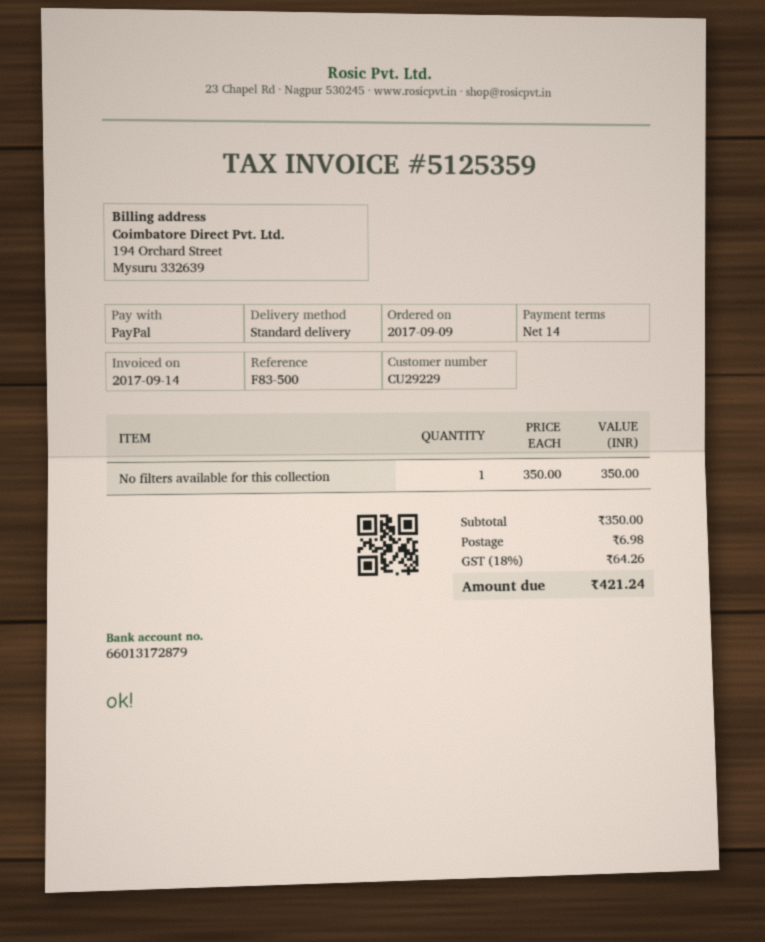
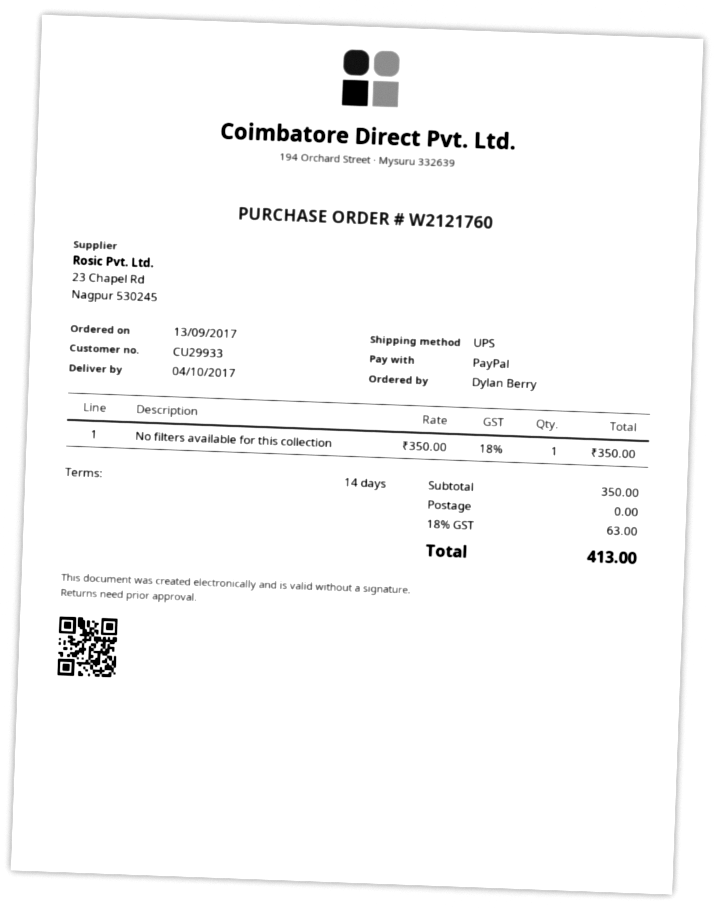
order date: 2017-09-09 -> 2017-09-13
customer number: CU29229 -> CU29933
shipping method: standard -> UPS
shipping: 6.98 -> 0.00
tax: 18% = 64.26 -> 18% = 63.00
total: 421.24 -> 413.00

